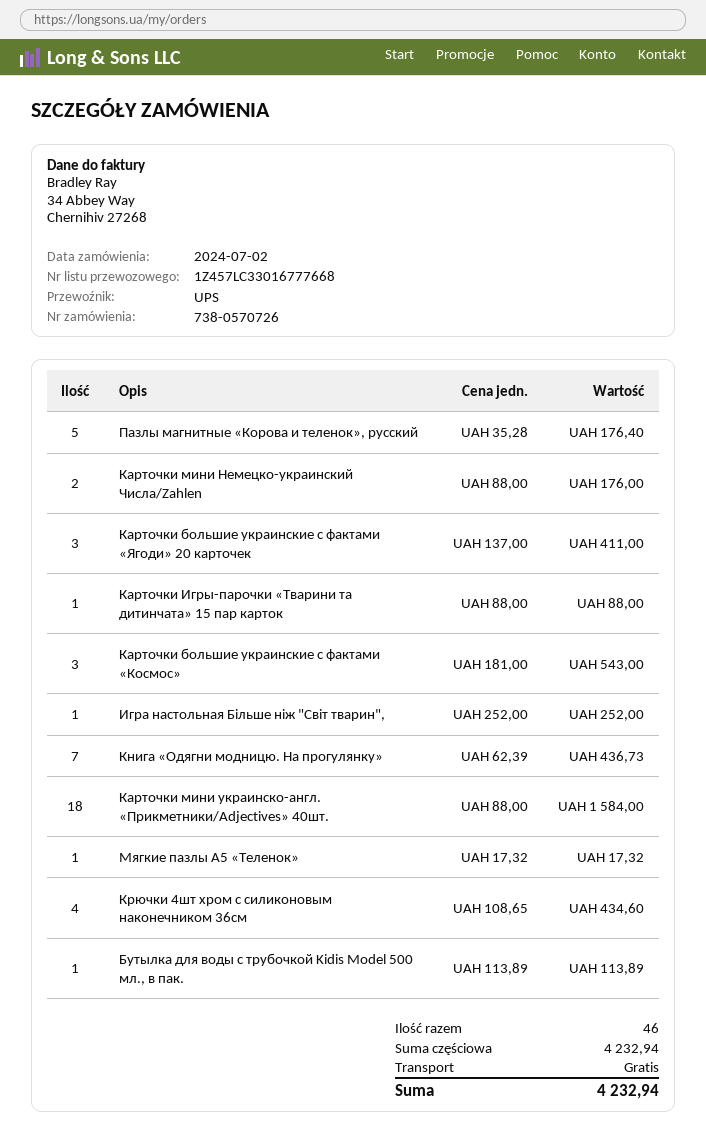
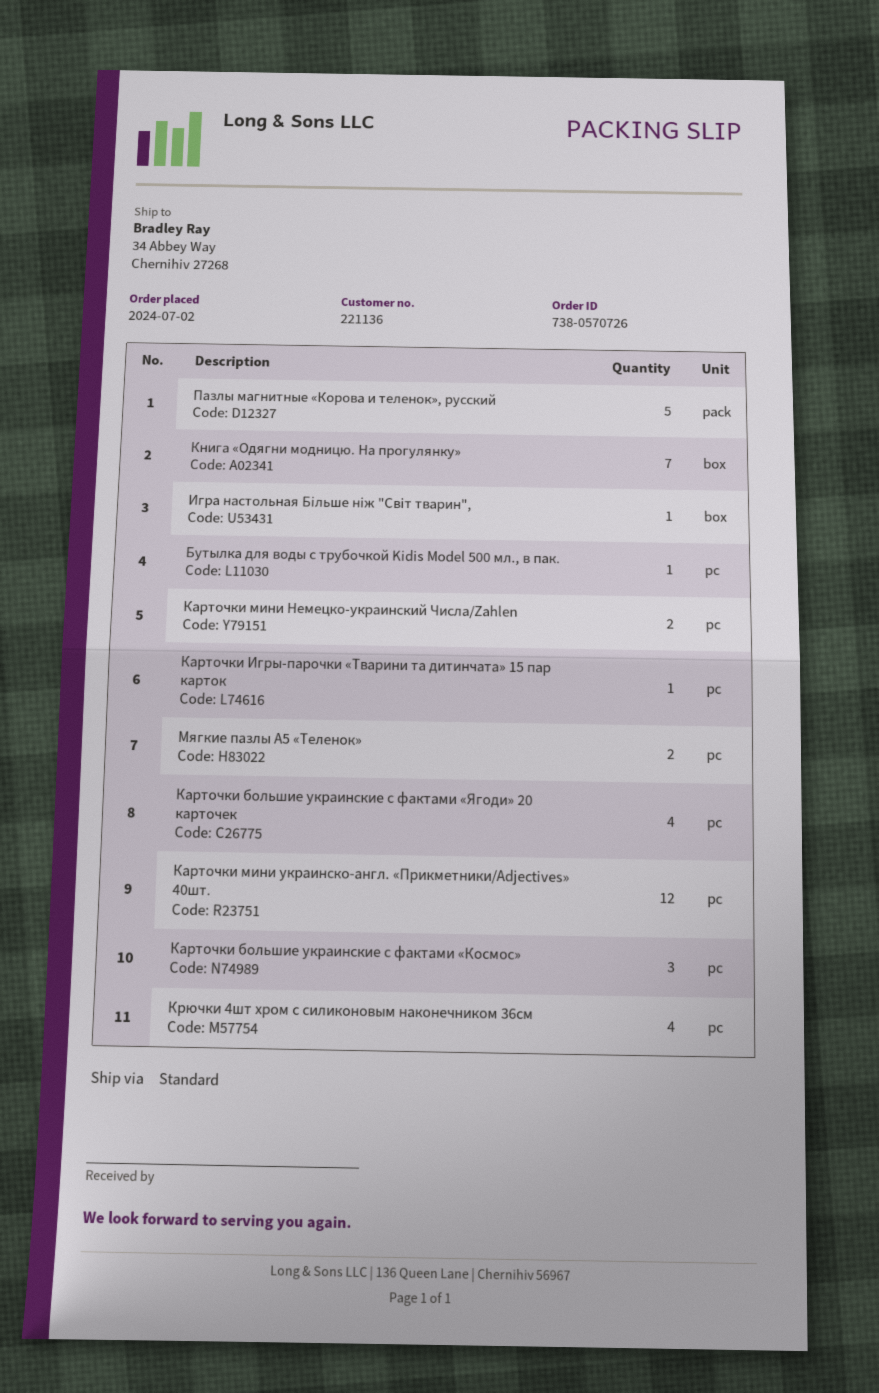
shipping method: UPS -> standard
Карточки большие украинские с фактами «Ягоди» 20 карточек: 3 -> 4
Карточки мини украинско-англ. «Прикметники/Adjectives» 40шт.: 18 -> 12
Мягкие пазлы А5 «Теленок»: 1 -> 2

